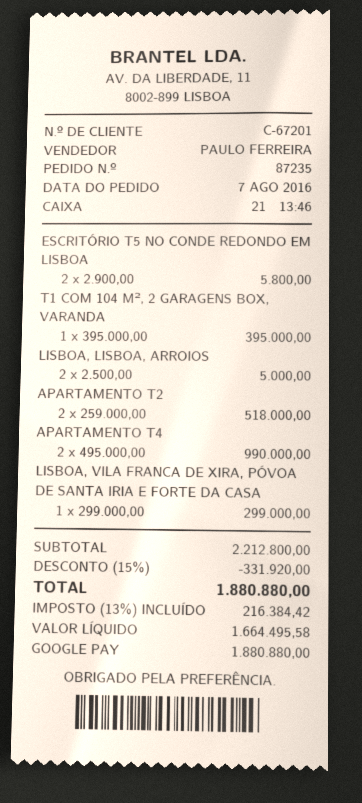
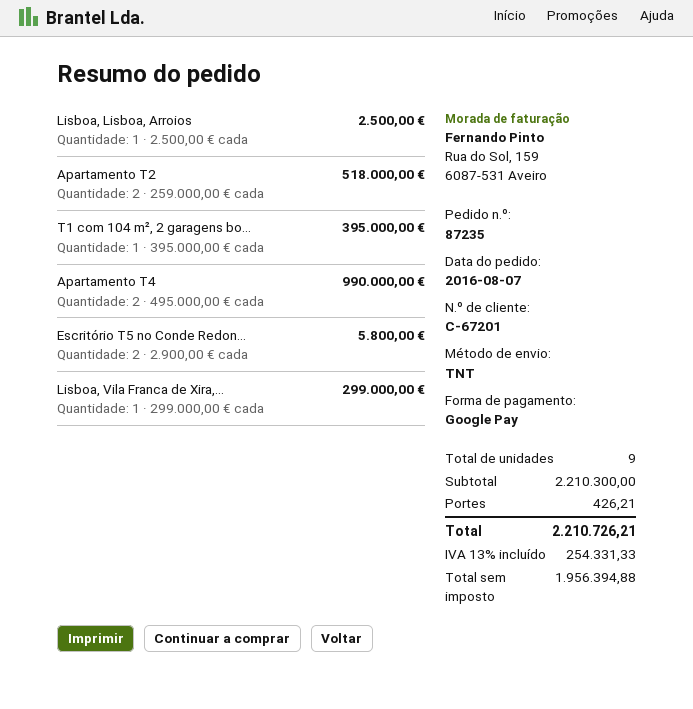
LISBOA, LISBOA, ARROIOS: 2 x 2500.00 = 5000.00 -> 1 x 2500.00 = 2500.00
subtotal: 2212800.00 -> 2210300.00
discount: 15% = 331920.00 -> none
shipping: none -> 426.21
net: 1664495.58 -> 1956394.88
tax: 13% = 216384.42 -> 13% = 254331.33
total: 1880880.00 -> 2210726.21

